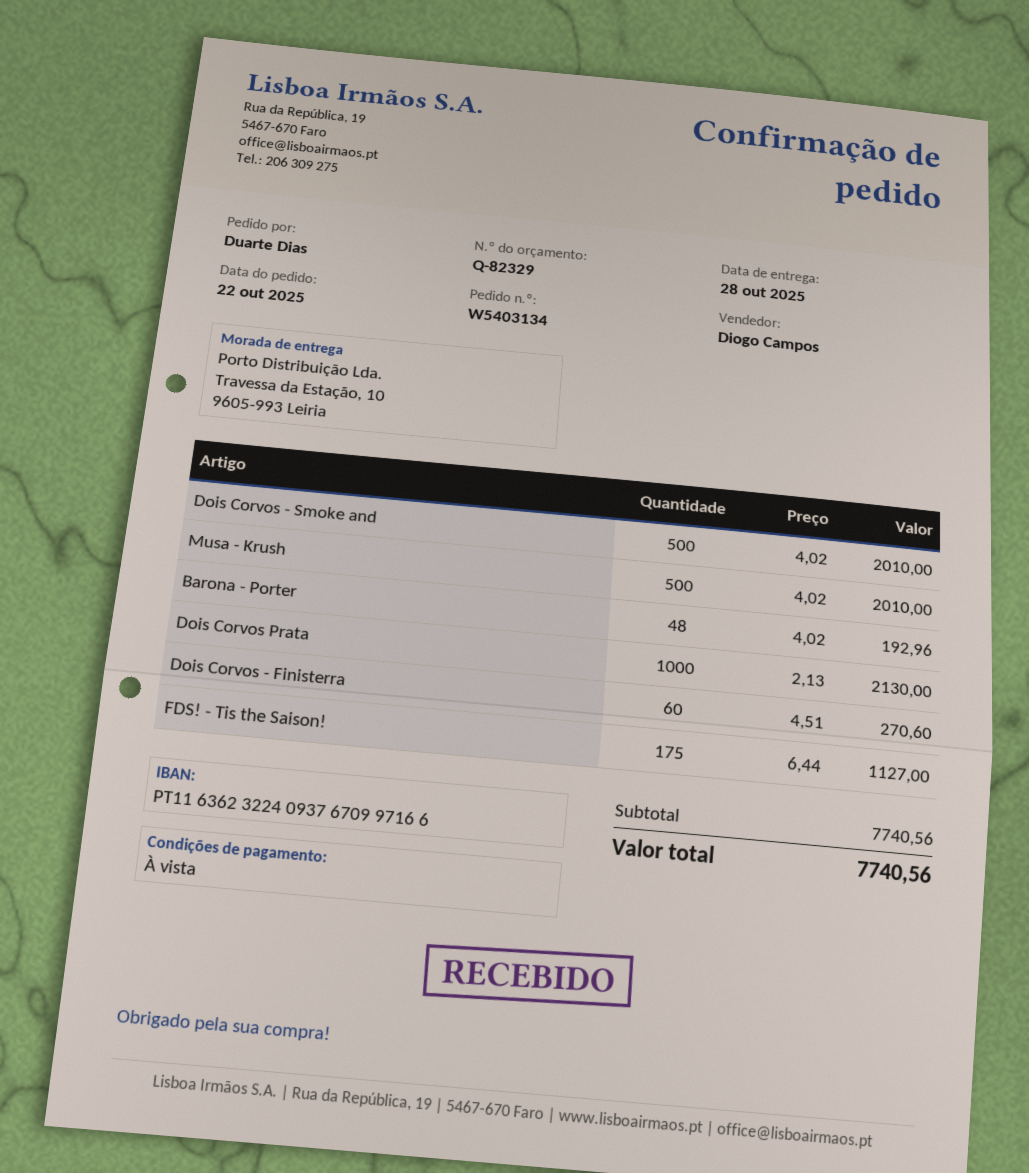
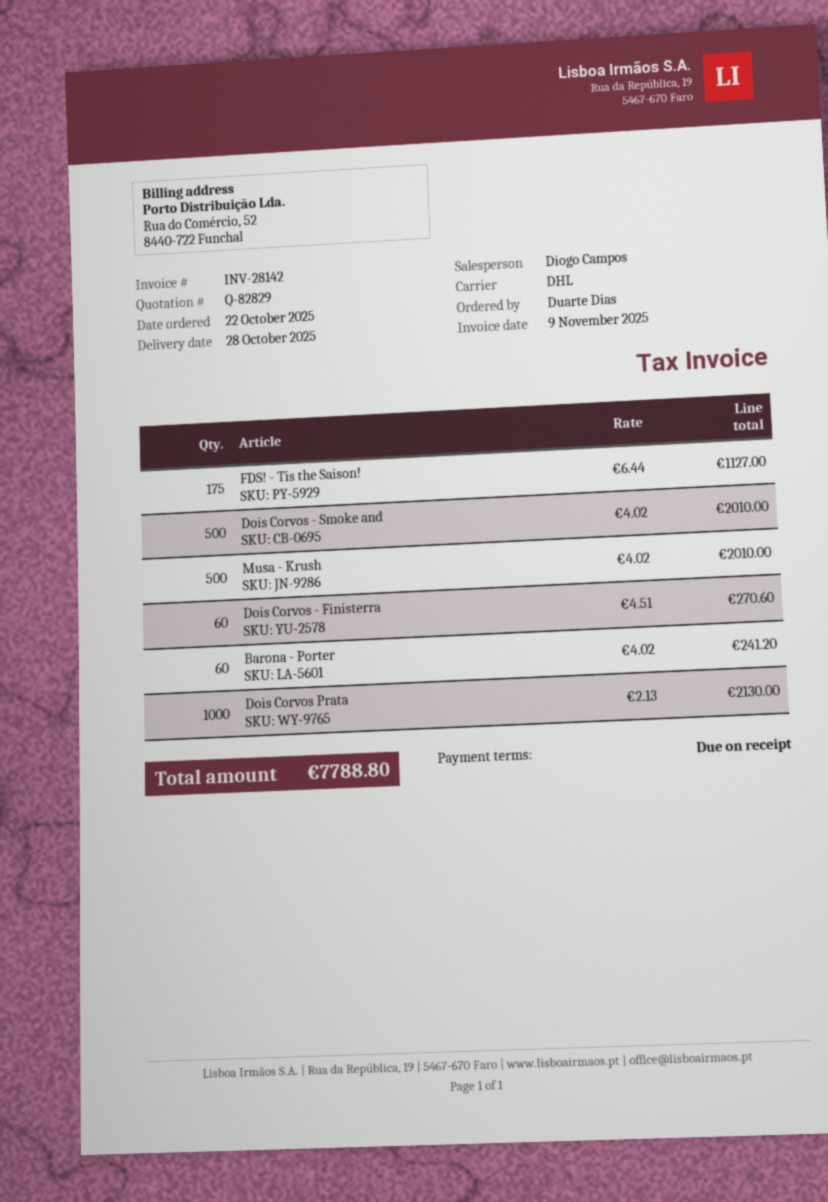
quote number: Q-82329 -> Q-82829
Barona - Porter: 48 x 4.02 = 192.96 -> 60 x 4.02 = 241.20
total: 7740.56 -> 7788.80

